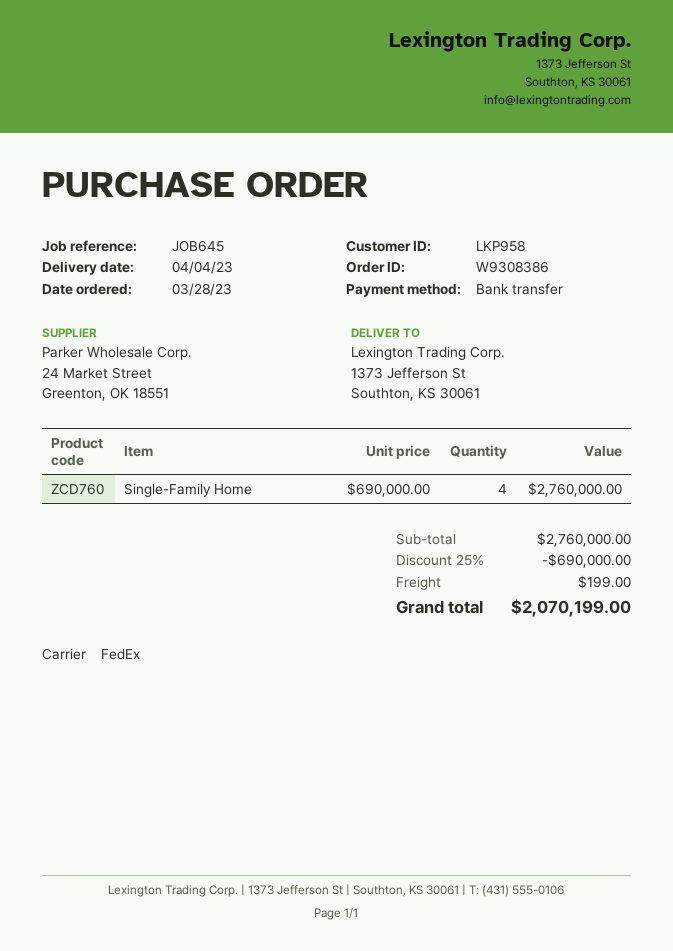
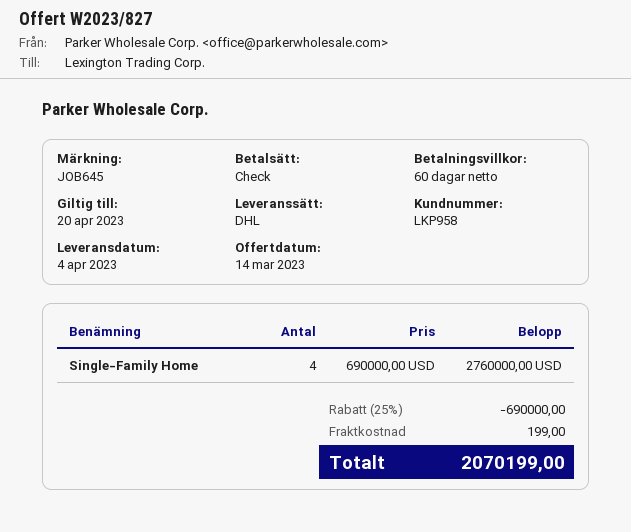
payment method: bank transfer -> cheque
shipping method: FedEx -> DHL

